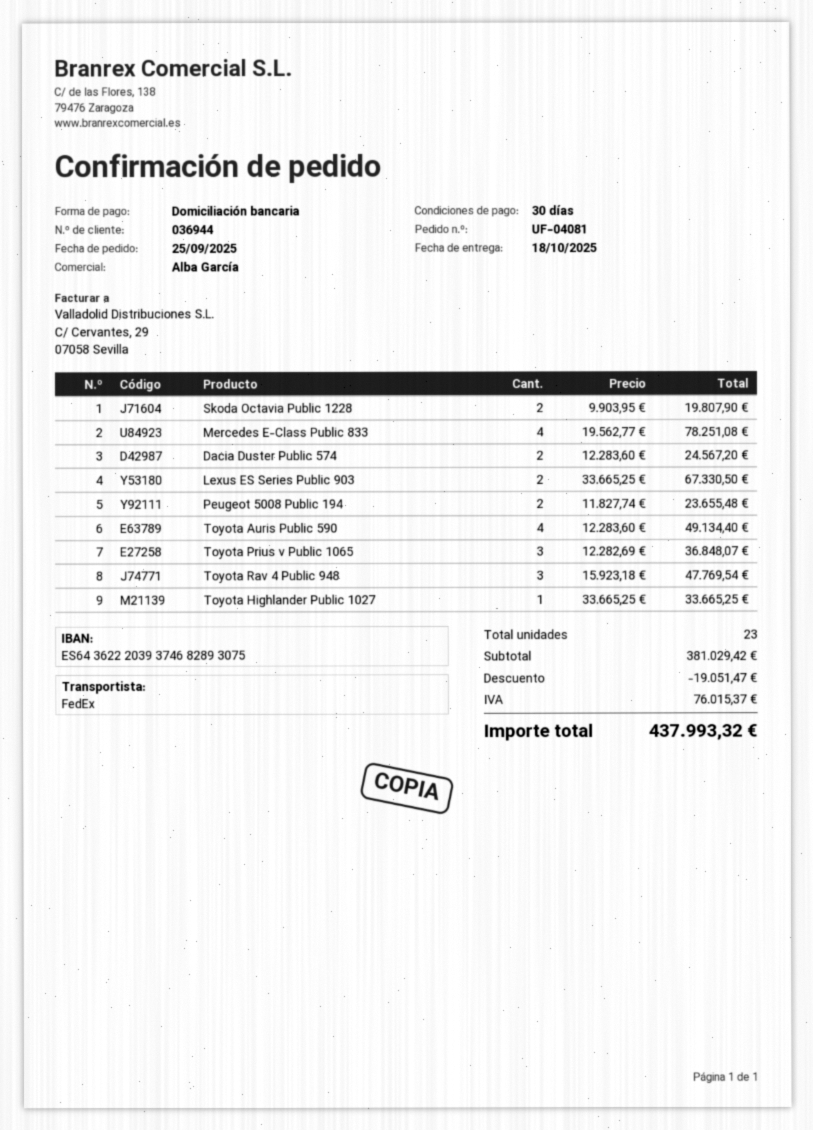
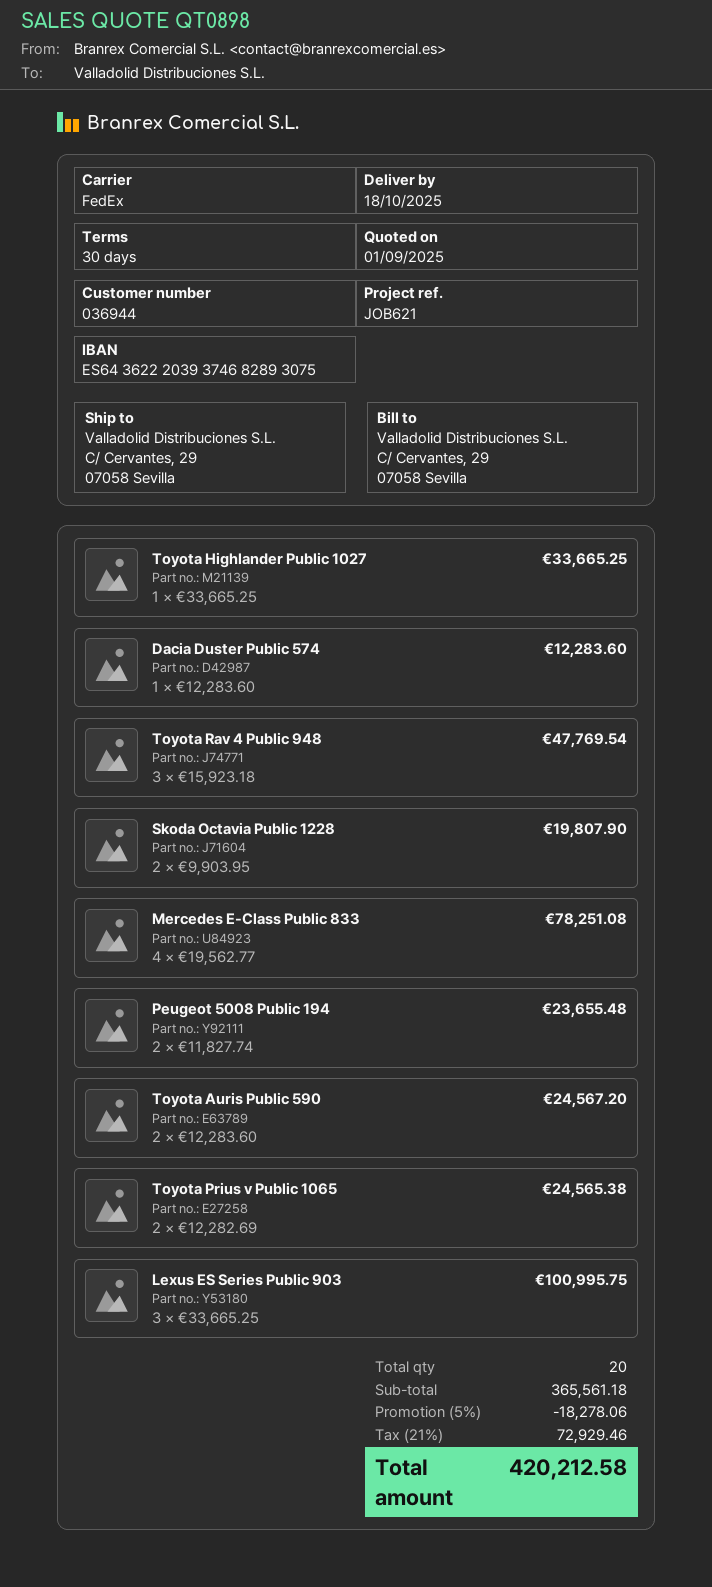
Dacia Duster Public 574: 2 x 12283.60 = 24567.20 -> 1 x 12283.60 = 12283.60
Lexus ES Series Public 903: 2 x 33665.25 = 67330.50 -> 3 x 33665.25 = 100995.75
Toyota Auris Public 590: 4 x 12283.60 = 49134.40 -> 2 x 12283.60 = 24567.20
Toyota Prius v Public 1065: 3 x 12282.69 = 36848.07 -> 2 x 12282.69 = 24565.38
total quantity: 23 -> 20
subtotal: 381029.42 -> 365561.18
discount: 19051.47 -> 18278.06
tax: 76015.37 -> 72929.46
total: 437993.32 -> 420212.58

